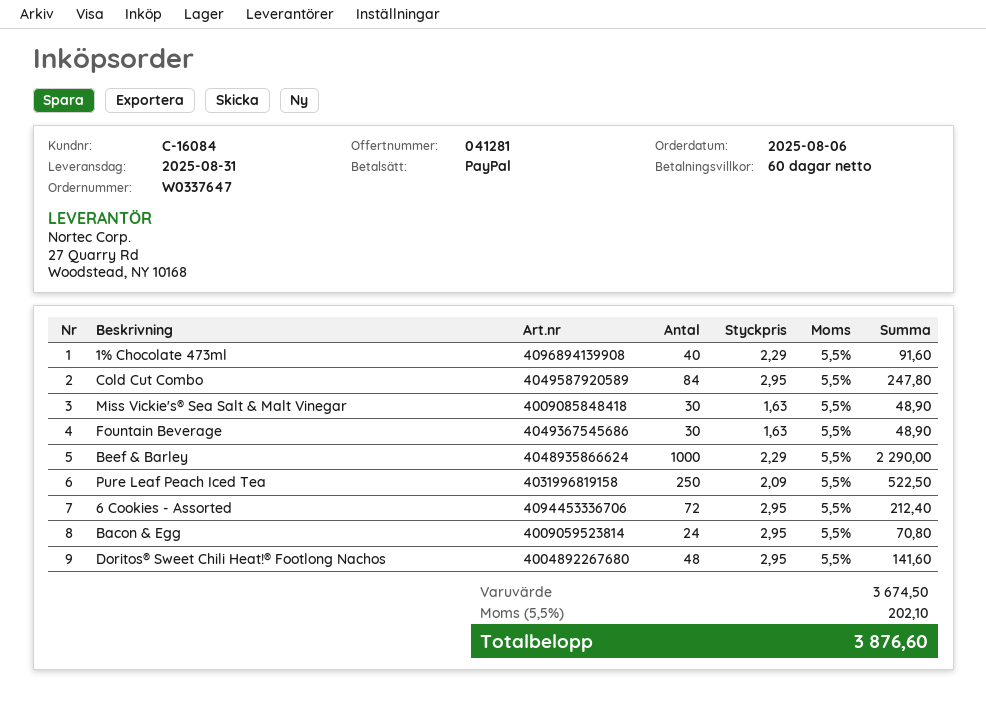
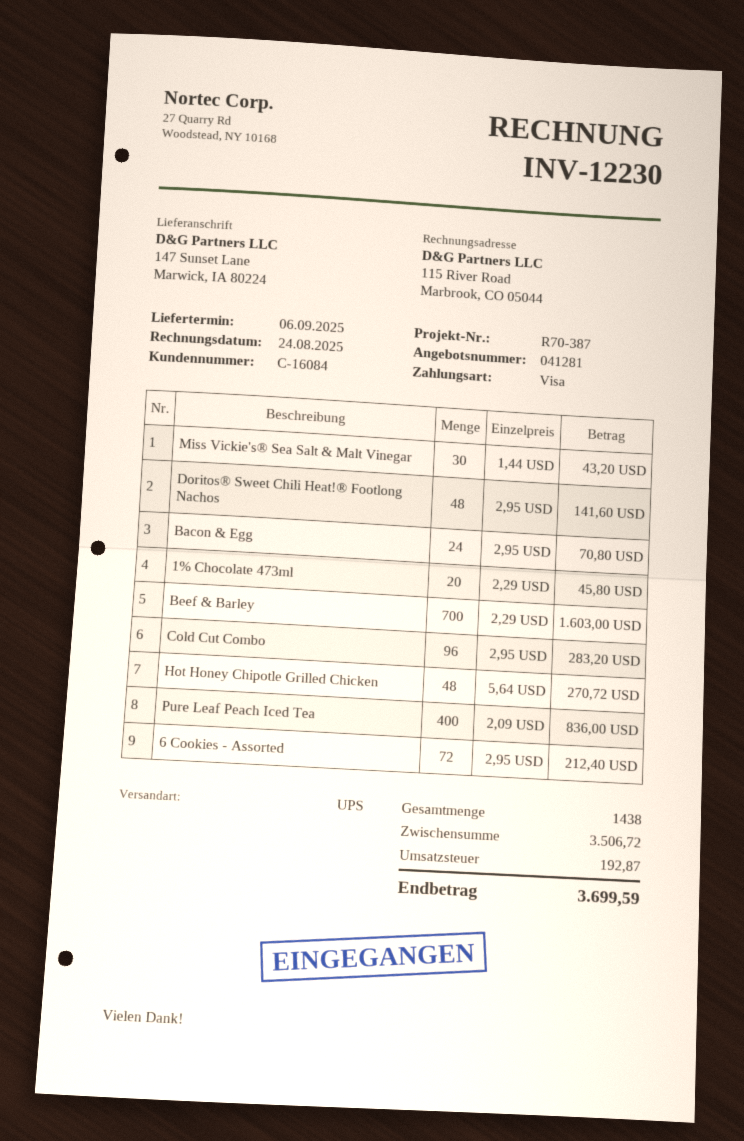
delivery date: 2025-08-31 -> 2025-09-06
payment method: PayPal -> Visa
1% Chocolate 473ml: 40 x 2.29 = 91.60 -> 20 x 2.29 = 45.80
Cold Cut Combo: 84 x 2.95 = 247.80 -> 96 x 2.95 = 283.20
Miss Vickie's® Sea Salt & Malt Vinegar: 30 x 1.63 = 48.90 -> 30 x 1.44 = 43.20
Fountain Beverage: 30 x 1.63 = 48.90 -> none
Beef & Barley: 1000 x 2.29 = 2290.00 -> 700 x 2.29 = 1603.00
Pure Leaf Peach Iced Tea: 250 x 2.09 = 522.50 -> 400 x 2.09 = 836.00
Hot Honey Chipotle Grilled Chicken: none -> 48 x 5.64 = 270.72
subtotal: 3674.50 -> 3506.72
tax: 202.10 -> 192.87
total: 3876.60 -> 3699.59

